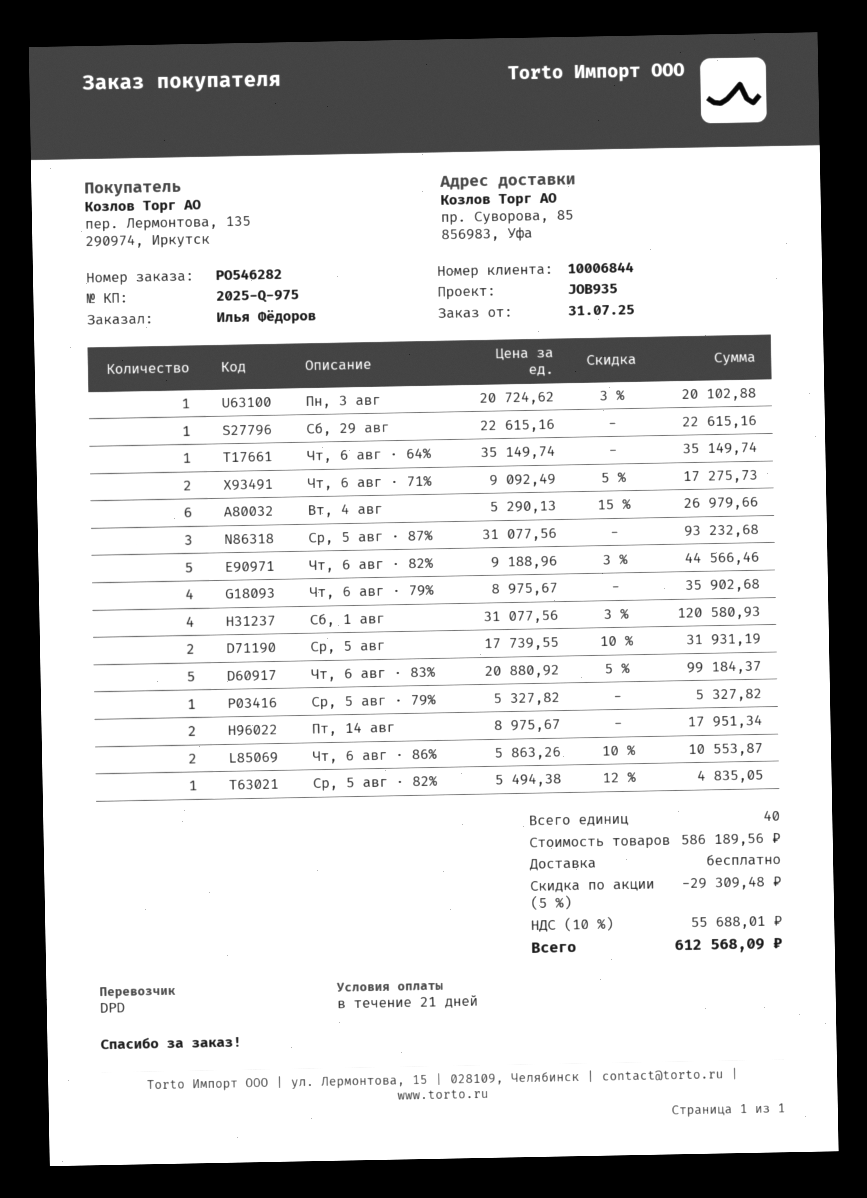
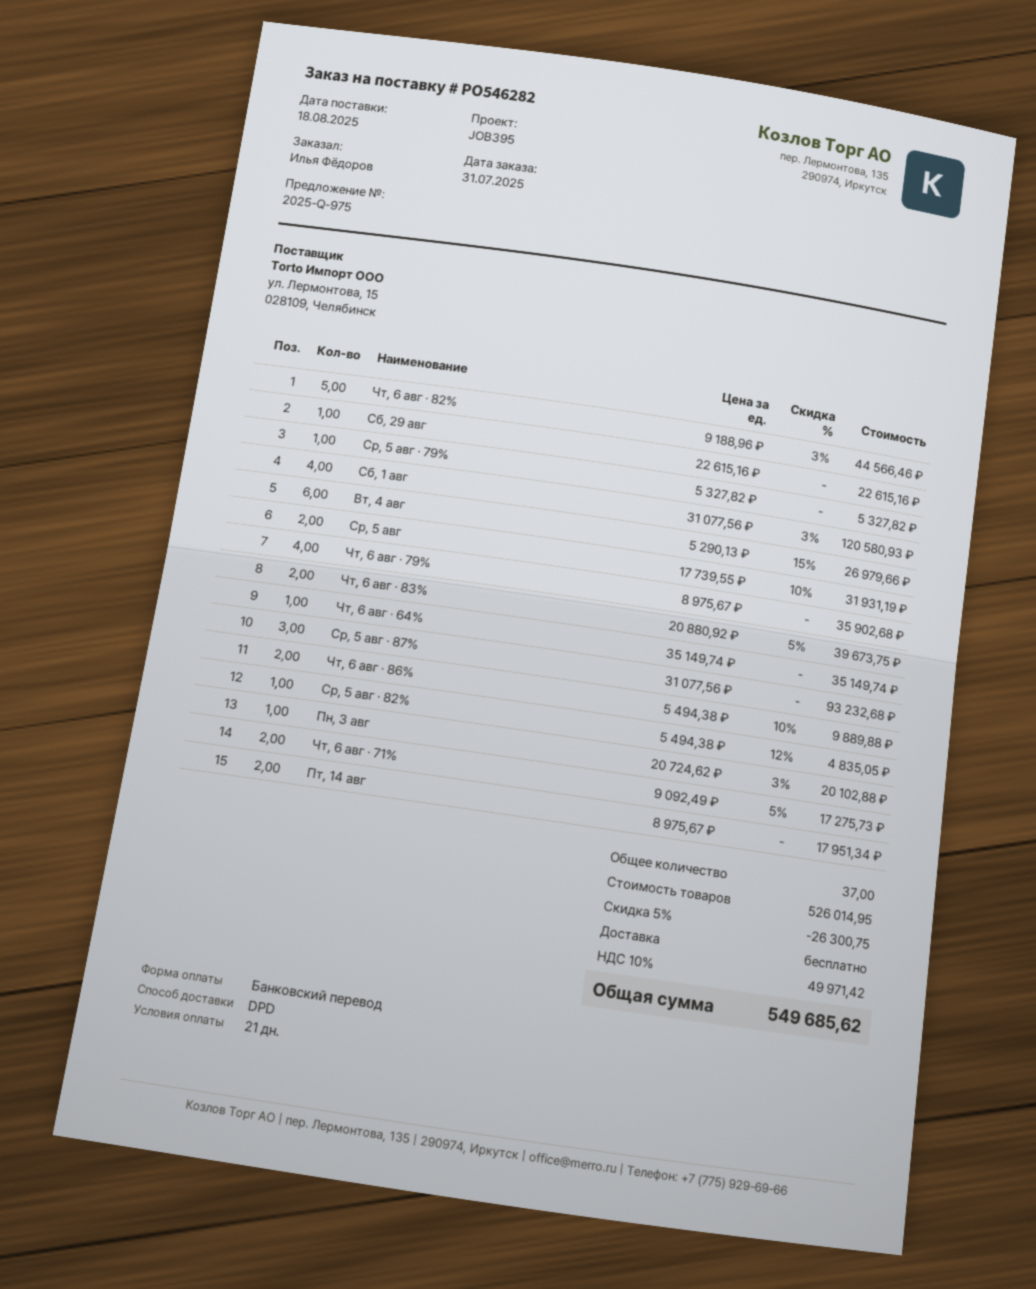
reference: JOB935 -> JOB395
Чт, 6 авг · 83%: 5 x 20880.92 - 5% = 99184.37 -> 2 x 20880.92 - 5% = 39673.75
Чт, 6 авг · 86%: 2 x 5863.26 - 10% = 10553.87 -> 2 x 5494.38 - 10% = 9889.88
total quantity: 40 -> 37
subtotal: 586189.56 -> 526014.95
discount: 5% = 29309.48 -> 5% = 26300.75
tax: 10% = 55688.01 -> 10% = 49971.42
total: 612568.09 -> 549685.62

